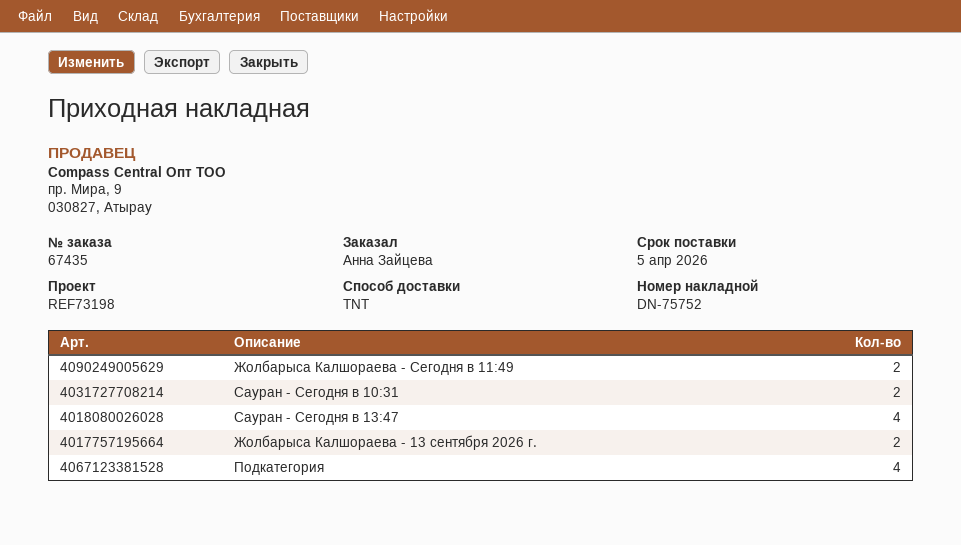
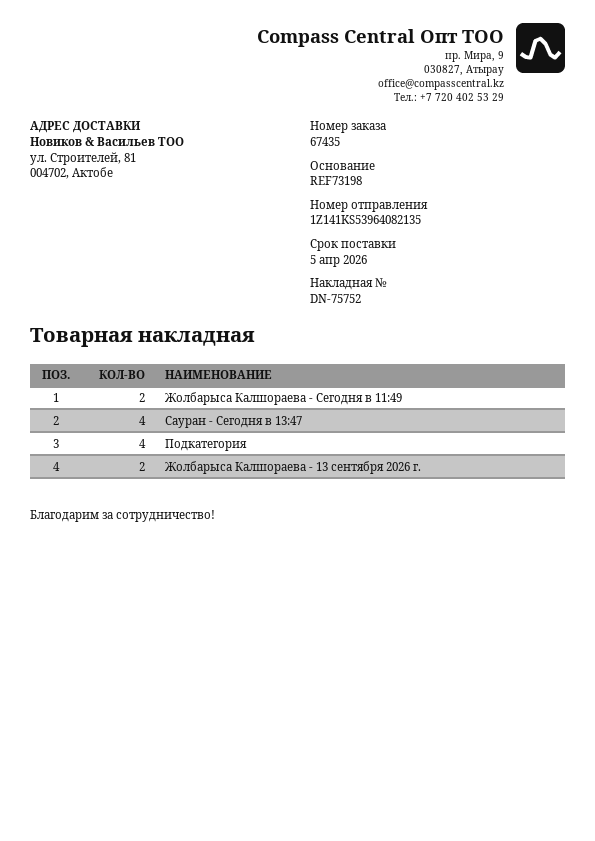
Сауран - Сегодня в 10:31: 2 -> none

